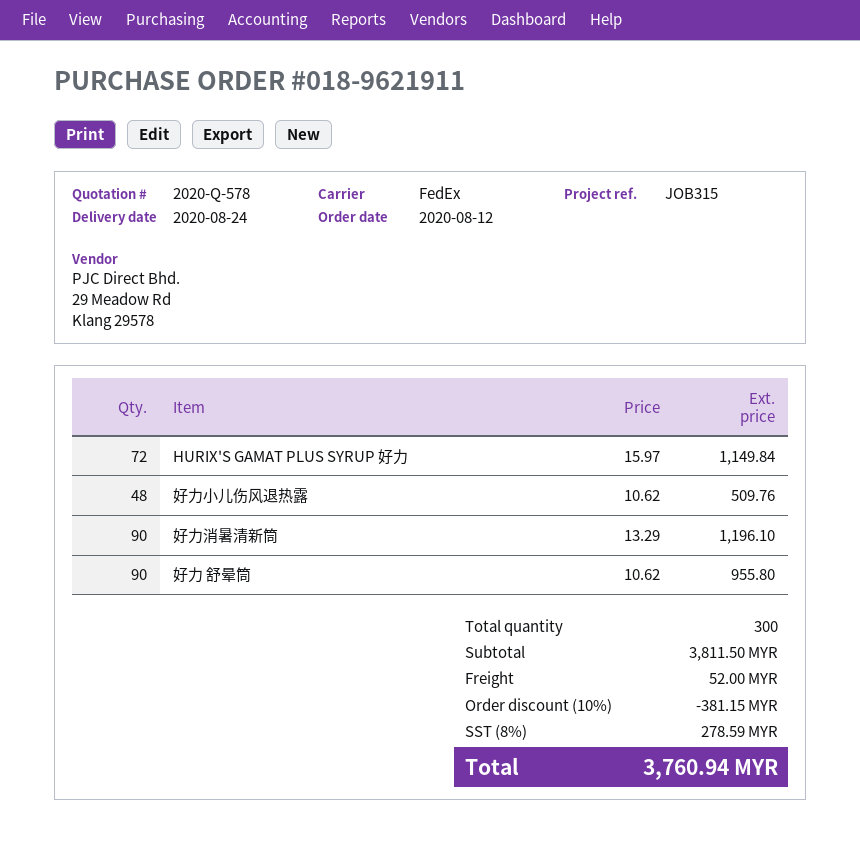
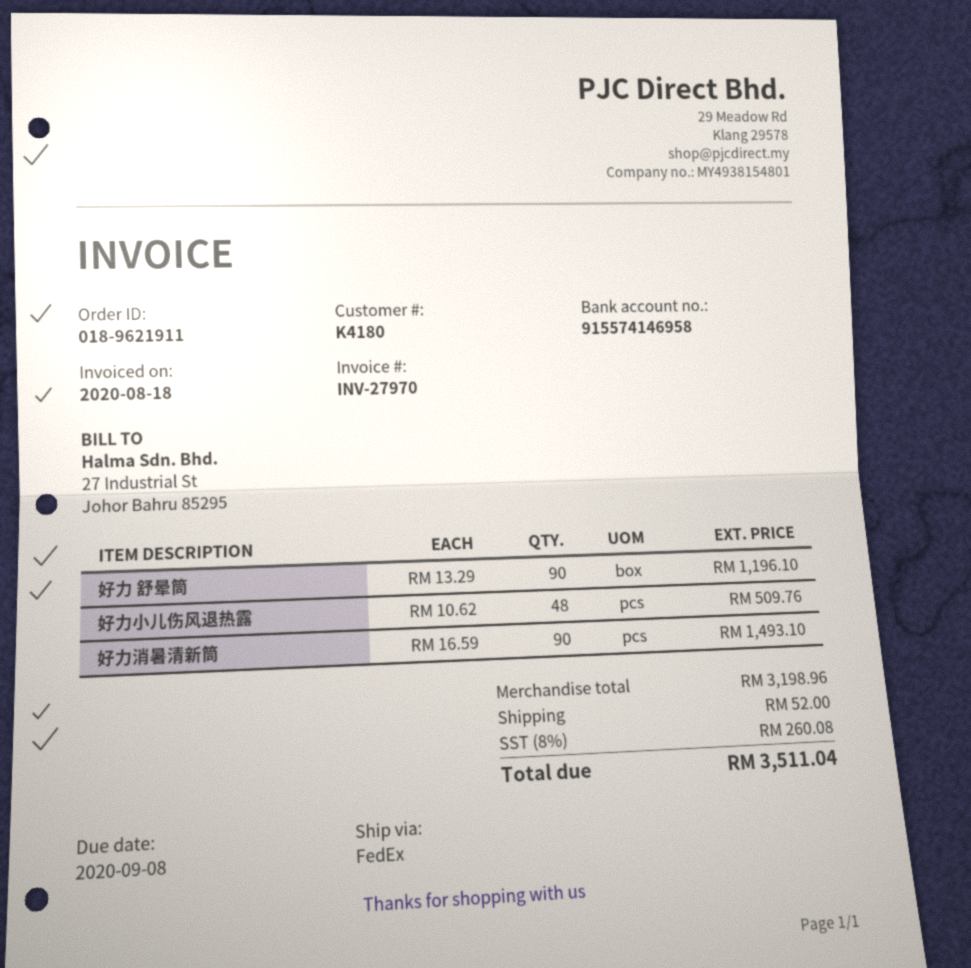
HURIX'S GAMAT PLUS SYRUP 好力: 72 x 15.97 = 1149.84 -> none
好力消暑清新筒: 90 x 13.29 = 1196.10 -> 90 x 16.59 = 1493.10
好力 舒晕筒: 90 x 10.62 = 955.80 -> 90 x 13.29 = 1196.10
subtotal: 3811.50 -> 3198.96
discount: 10% = 381.15 -> none
tax: 8% = 278.59 -> 8% = 260.08
total: 3760.94 -> 3511.04

